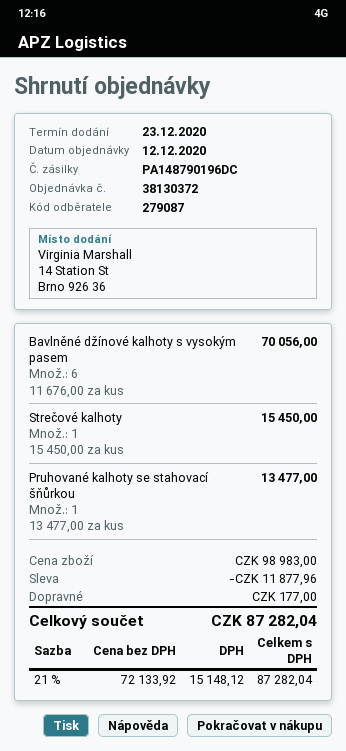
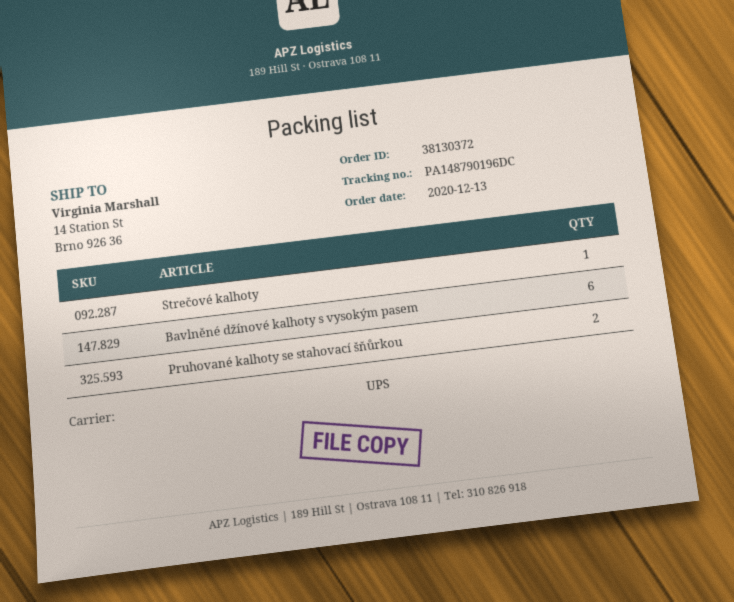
order date: 2020-12-12 -> 2020-12-13
Pruhované kalhoty se stahovací šňůrkou: 1 -> 2

